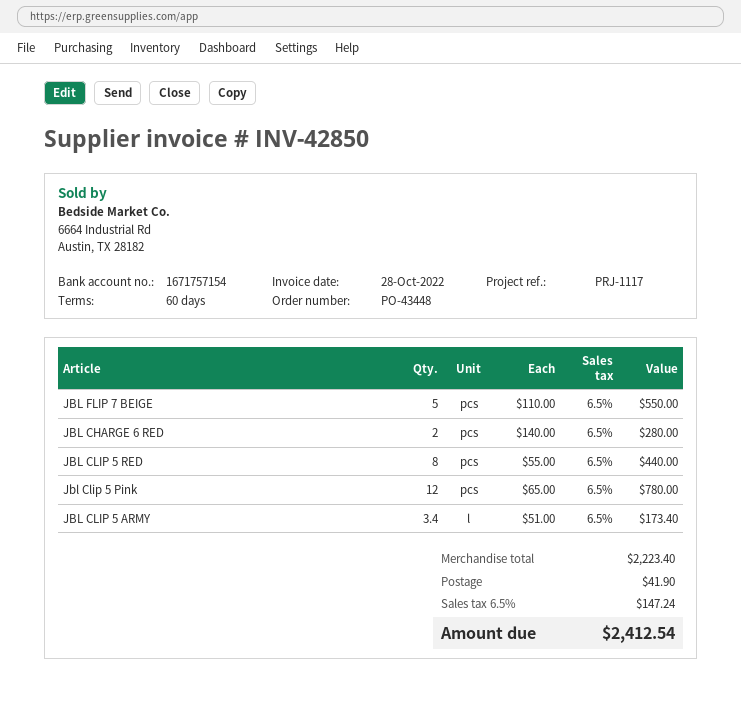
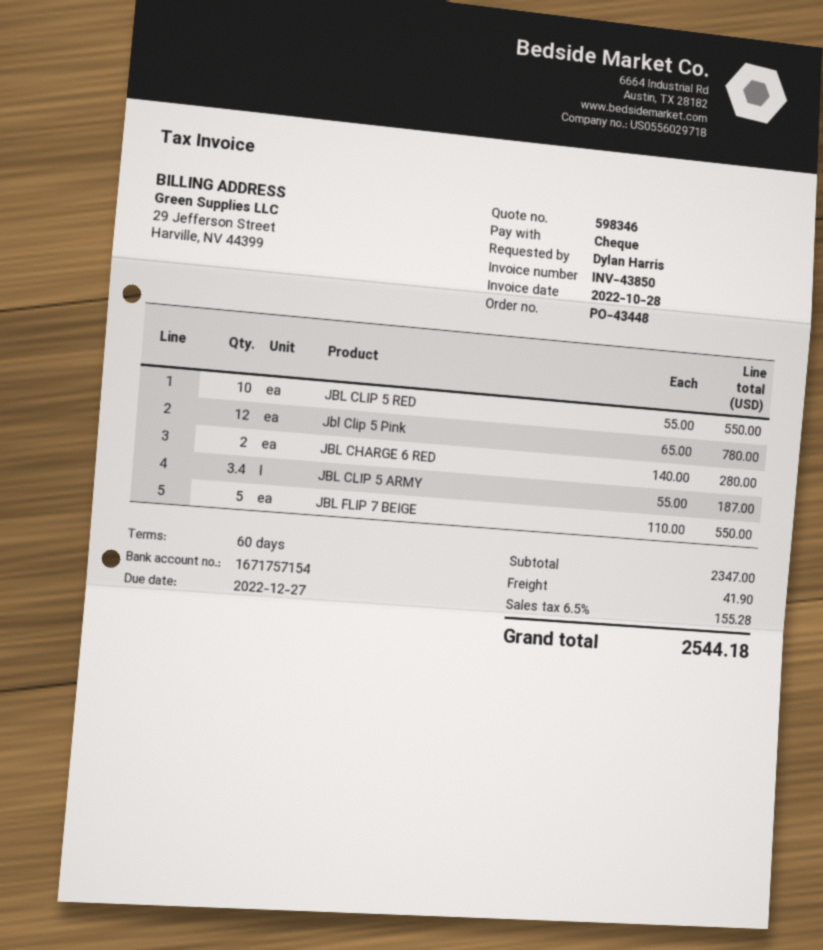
invoice number: INV-42850 -> INV-43850
JBL CLIP 5 RED: 8 x 55.00 = 440.00 -> 10 x 55.00 = 550.00
JBL CLIP 5 ARMY: 3.4 x 51.00 = 173.40 -> 3.4 x 55.00 = 187.00
subtotal: 2223.40 -> 2347.00
tax: 6.5% = 147.24 -> 6.5% = 155.28
total: 2412.54 -> 2544.18

